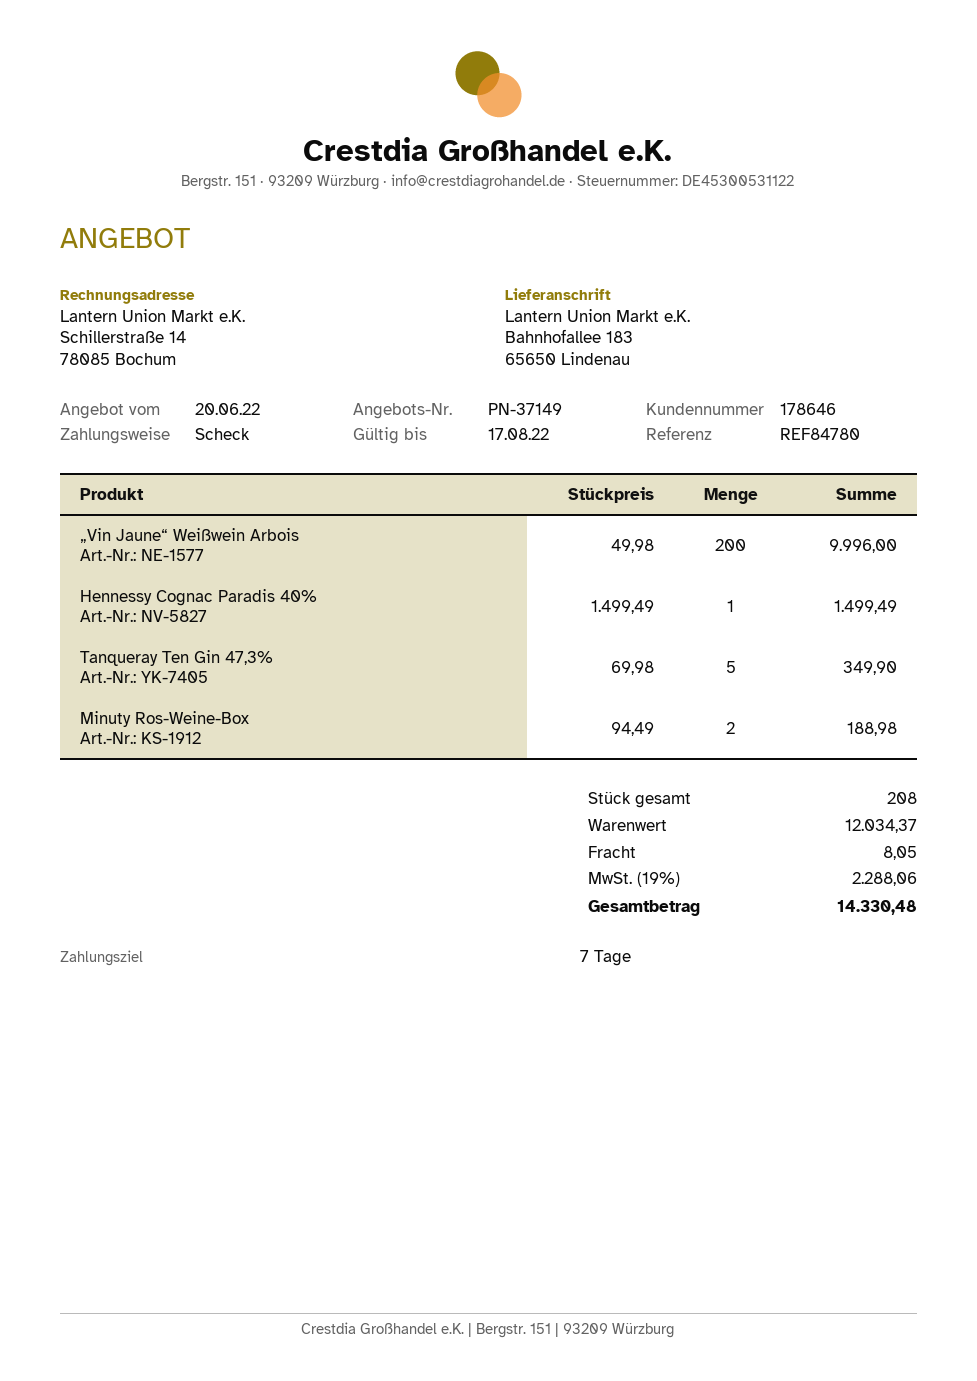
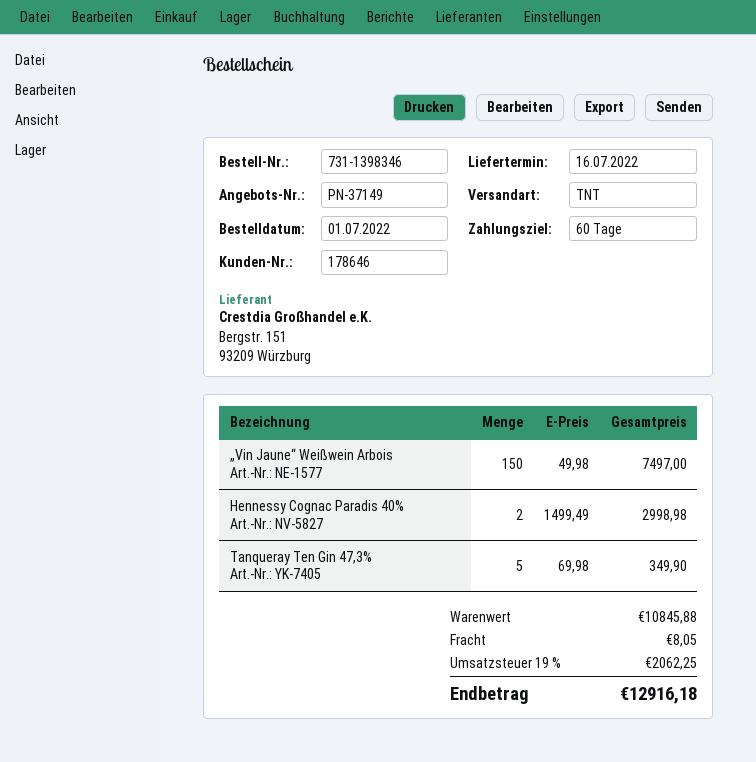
payment terms: 7 days -> 60 days
„Vin Jaune“ Weißwein Arbois: 200 x 49.98 = 9996.00 -> 150 x 49.98 = 7497.00
Hennessy Cognac Paradis 40%: 1 x 1499.49 = 1499.49 -> 2 x 1499.49 = 2998.98
Minuty Ros-Weine-Box: 2 x 94.49 = 188.98 -> none
subtotal: 12034.37 -> 10845.88
tax: 19% = 2288.06 -> 19% = 2062.25
total: 14330.48 -> 12916.18

